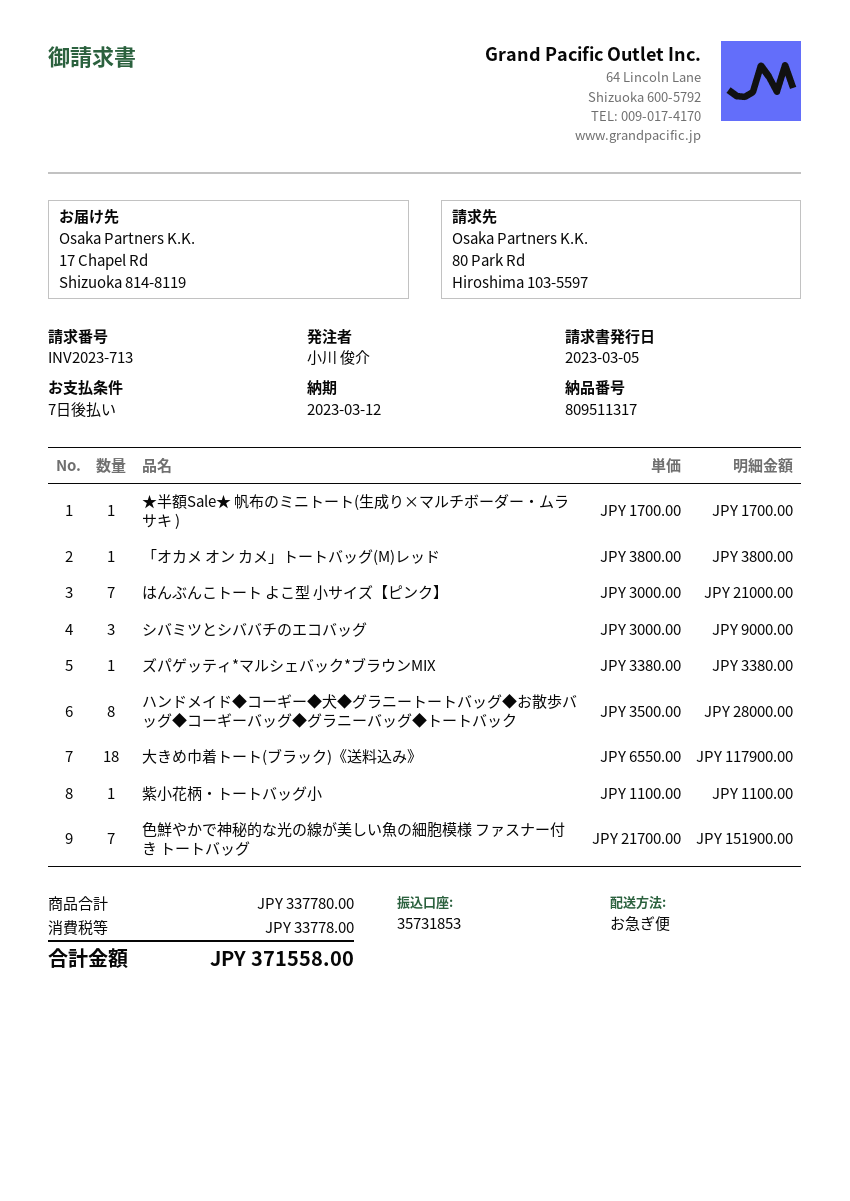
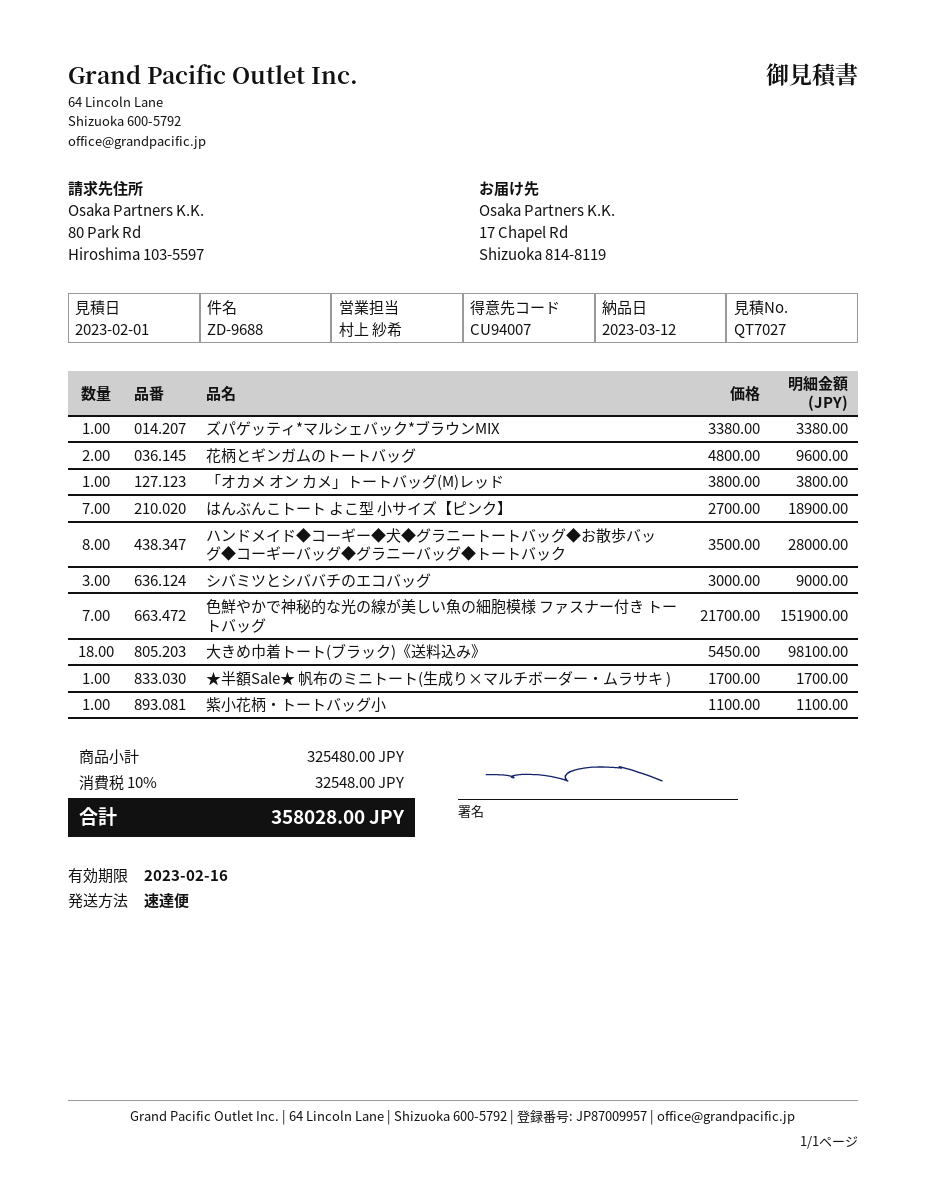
はんぶんこトート よこ型 小サイズ【ピンク】: 7 x 3000.00 = 21000.00 -> 7 x 2700.00 = 18900.00
大きめ巾着トート(ブラック)《送料込み》: 18 x 6550.00 = 117900.00 -> 18 x 5450.00 = 98100.00
花柄とギンガムのトートバッグ: none -> 2 x 4800.00 = 9600.00
subtotal: 337780.00 -> 325480.00
tax: 33778.00 -> 32548.00
total: 371558.00 -> 358028.00

